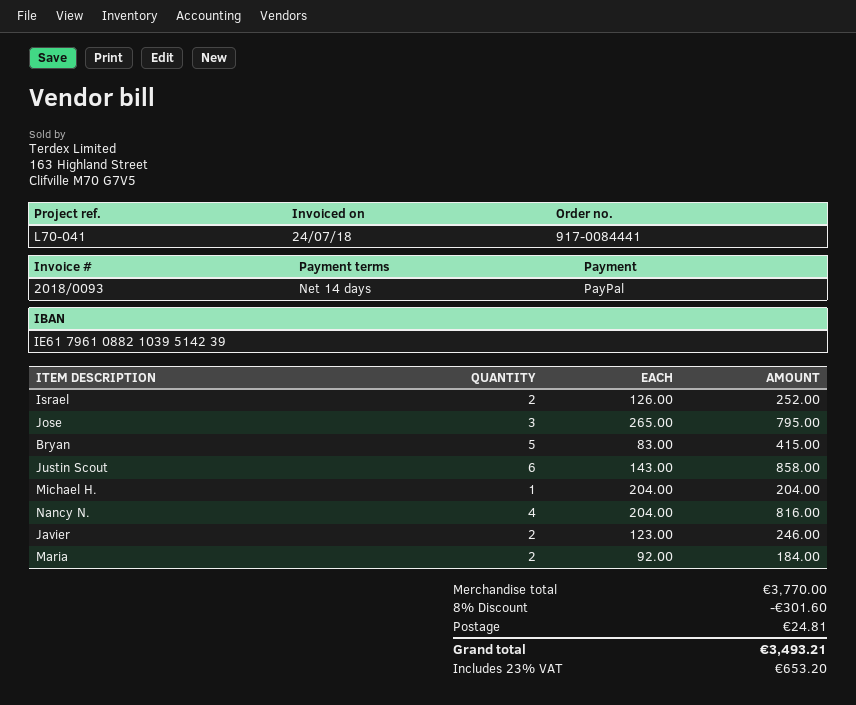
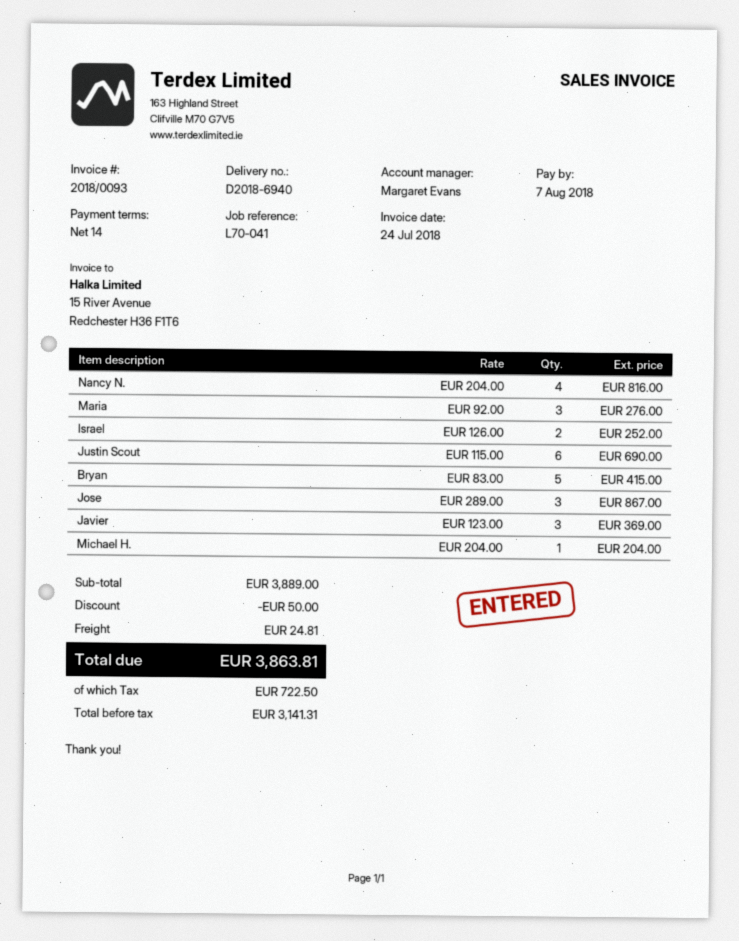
Jose: 3 x 265.00 = 795.00 -> 3 x 289.00 = 867.00
Justin Scout: 6 x 143.00 = 858.00 -> 6 x 115.00 = 690.00
Javier: 2 x 123.00 = 246.00 -> 3 x 123.00 = 369.00
Maria: 2 x 92.00 = 184.00 -> 3 x 92.00 = 276.00
subtotal: 3770.00 -> 3889.00
discount: 301.60 -> 50.00
tax: 653.20 -> 722.50
total: 3493.21 -> 3863.81

